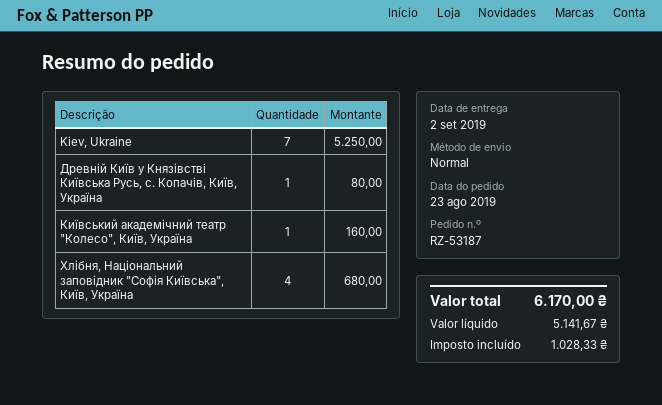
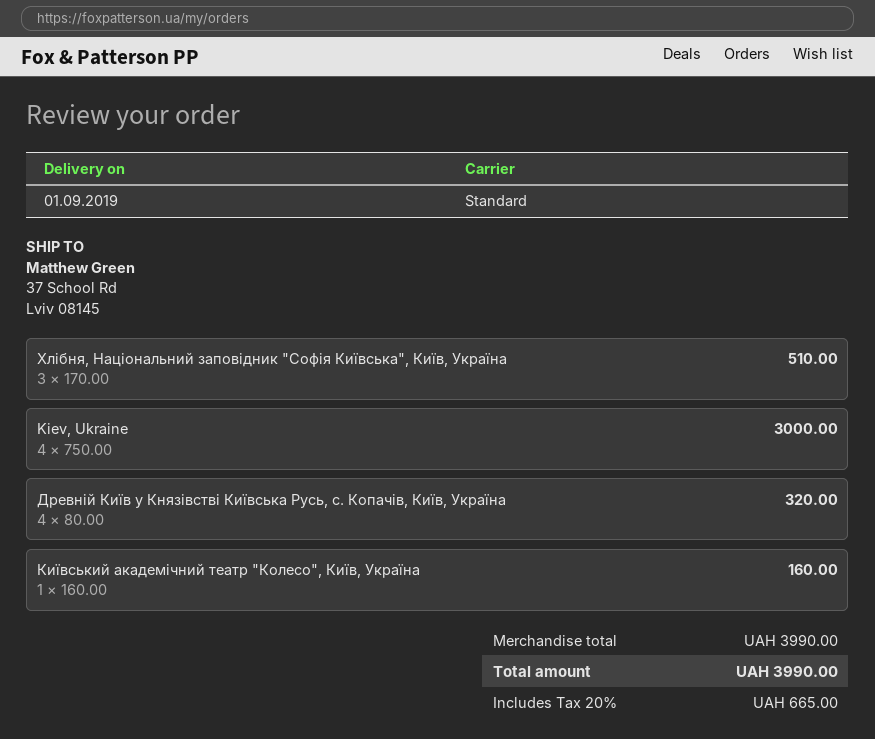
delivery date: 2019-09-02 -> 2019-09-01
Kiev, Ukraine: 7 for 5250.00 -> 4 for 3000.00
Древній Київ у Князівстві Київська Русь, с. Копачів, Київ, Україна: 1 for 80.00 -> 4 for 320.00
Хлібня, Національний заповідник "Софія Київська", Київ, Україна: 4 for 680.00 -> 3 for 510.00
tax: 1028.33 -> 665.00
total: 6170.00 -> 3990.00

